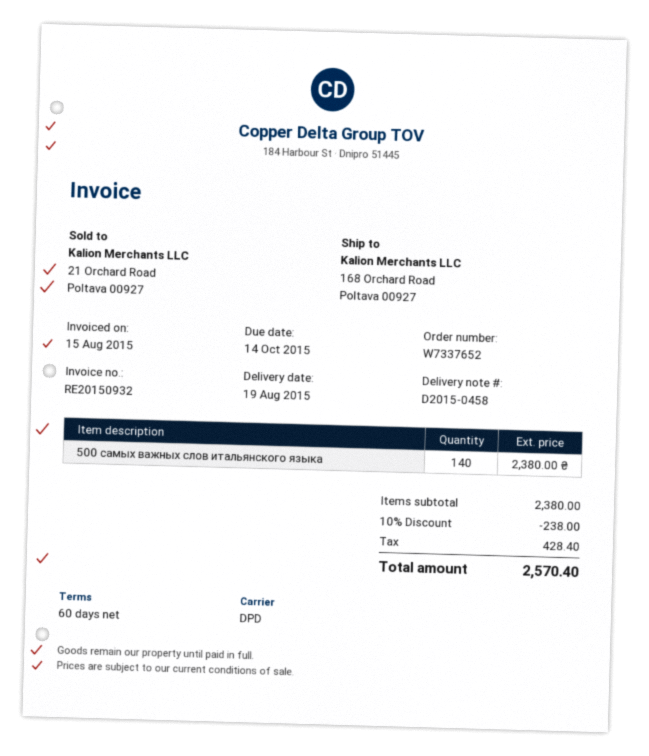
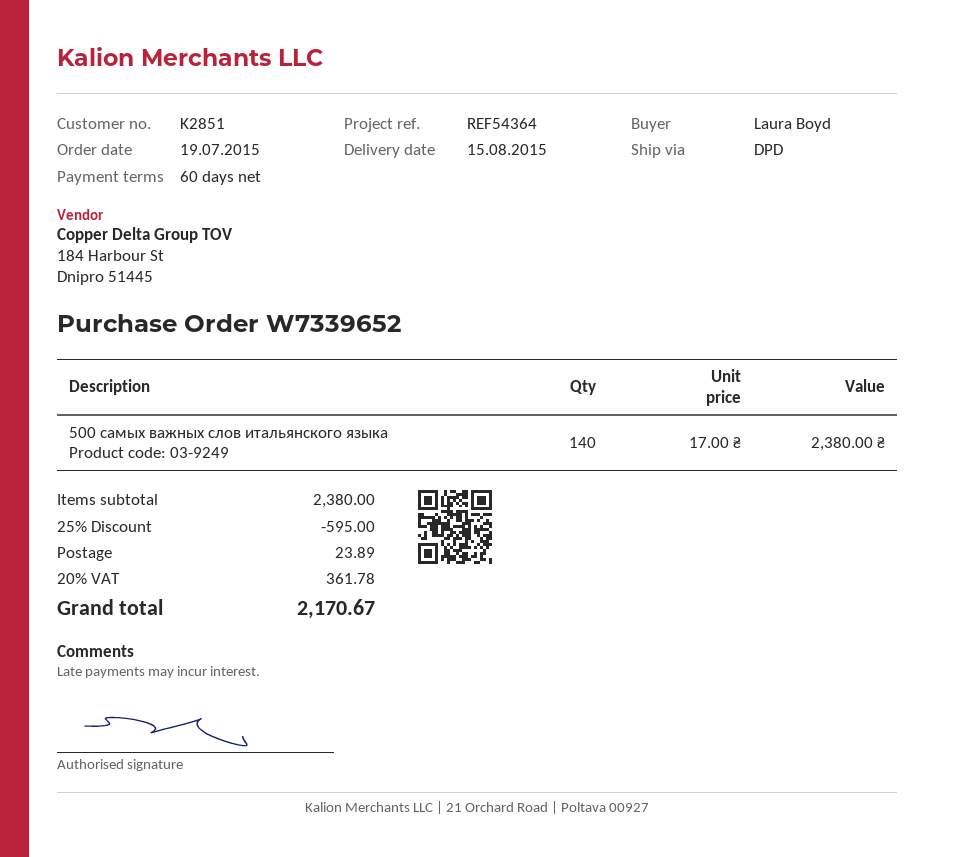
order number: W7337652 -> W7339652
delivery date: 2015-08-19 -> 2015-08-15
discount: 10% = 238.00 -> 25% = 595.00
shipping: none -> 23.89
tax: 428.40 -> 361.78
total: 2570.40 -> 2170.67

